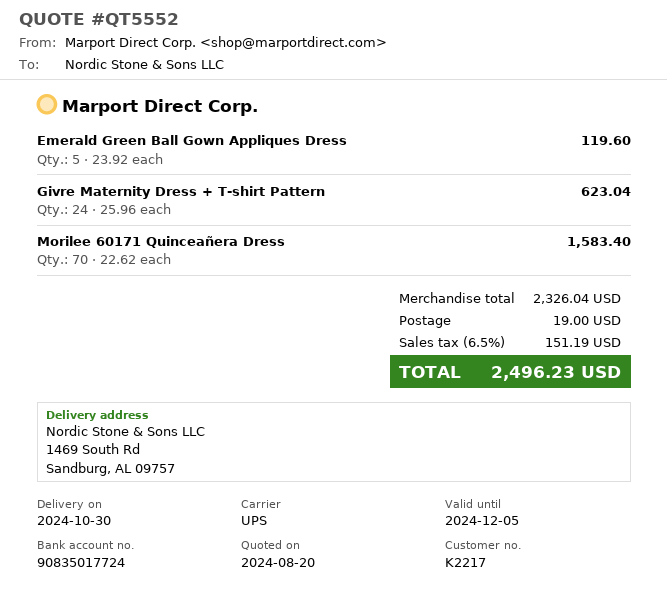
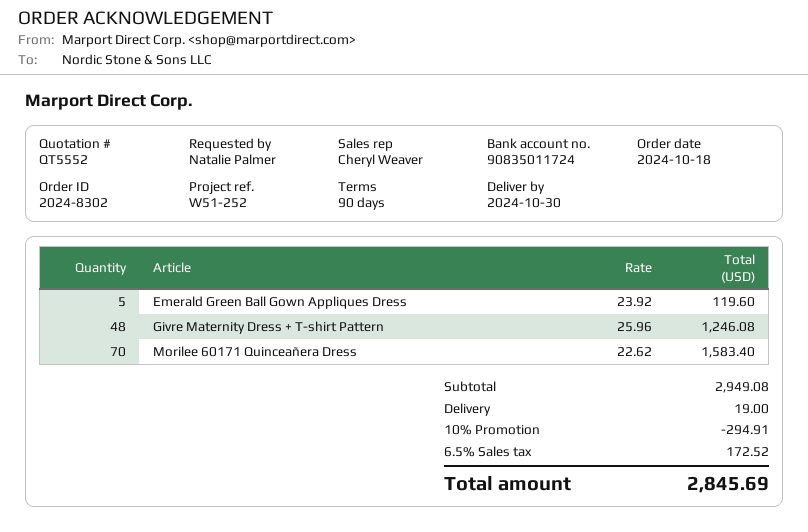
bank account: 90835017724 -> 90835011724
Givre Maternity Dress + T-shirt Pattern: 24 x 25.96 = 623.04 -> 48 x 25.96 = 1246.08
subtotal: 2326.04 -> 2949.08
discount: none -> 10% = 294.91
tax: 6.5% = 151.19 -> 6.5% = 172.52
total: 2496.23 -> 2845.69

